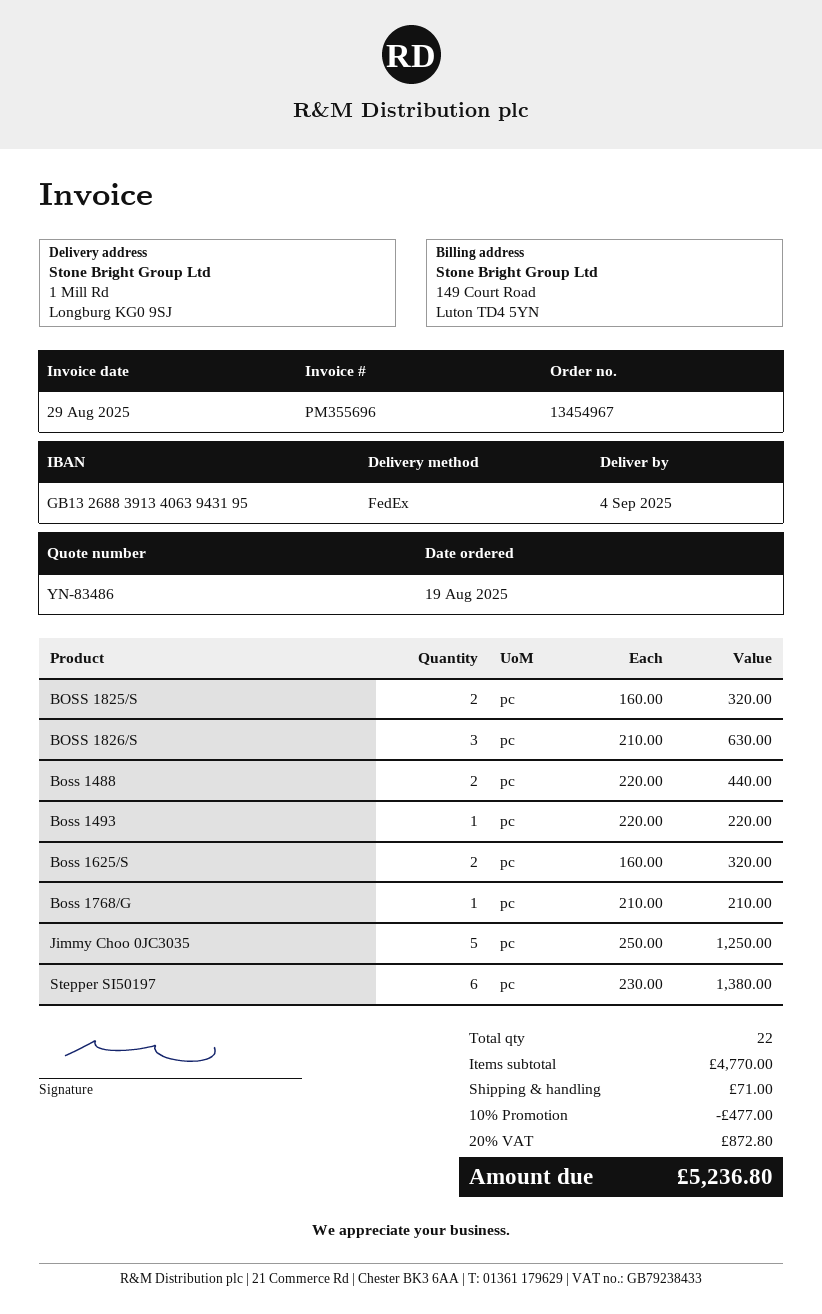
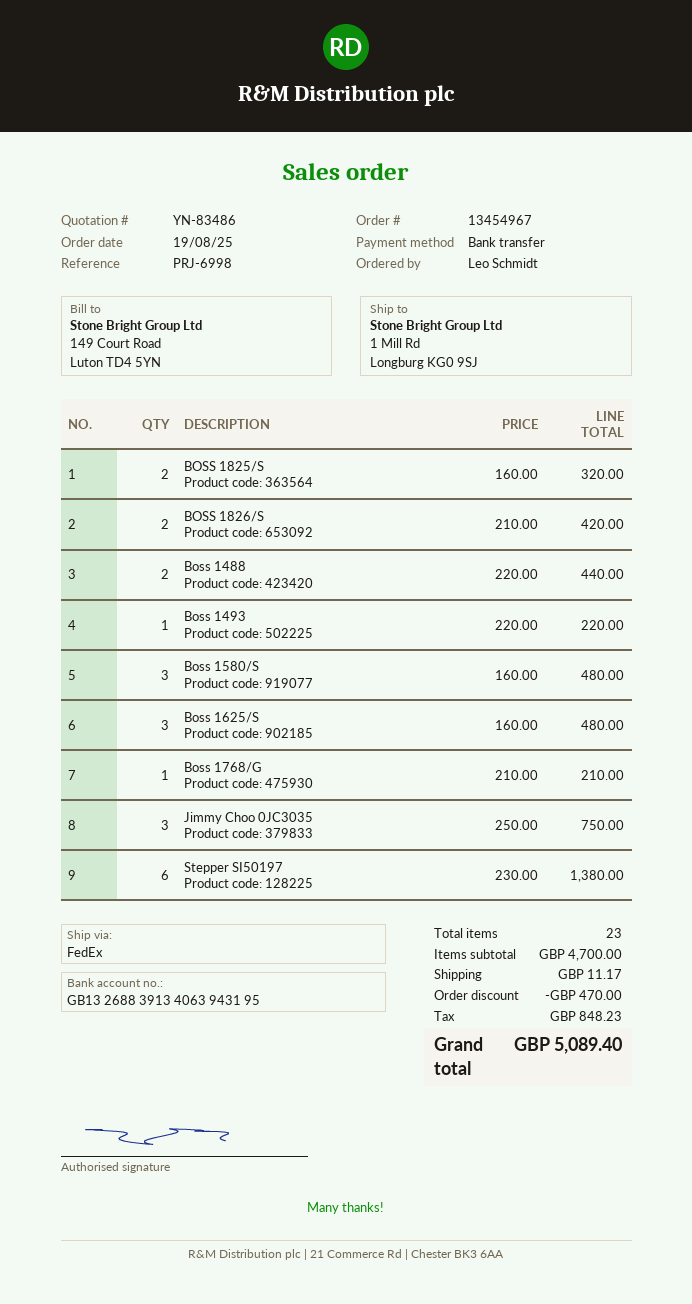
BOSS 1826/S: 3 x 210.00 = 630.00 -> 2 x 210.00 = 420.00
Boss 1625/S: 2 x 160.00 = 320.00 -> 3 x 160.00 = 480.00
Jimmy Choo 0JC3035: 5 x 250.00 = 1250.00 -> 3 x 250.00 = 750.00
Boss 1580/S: none -> 3 x 160.00 = 480.00
total quantity: 22 -> 23
subtotal: 4770.00 -> 4700.00
discount: 477.00 -> 470.00
shipping: 71.00 -> 11.17
tax: 872.80 -> 848.23
total: 5236.80 -> 5089.40

